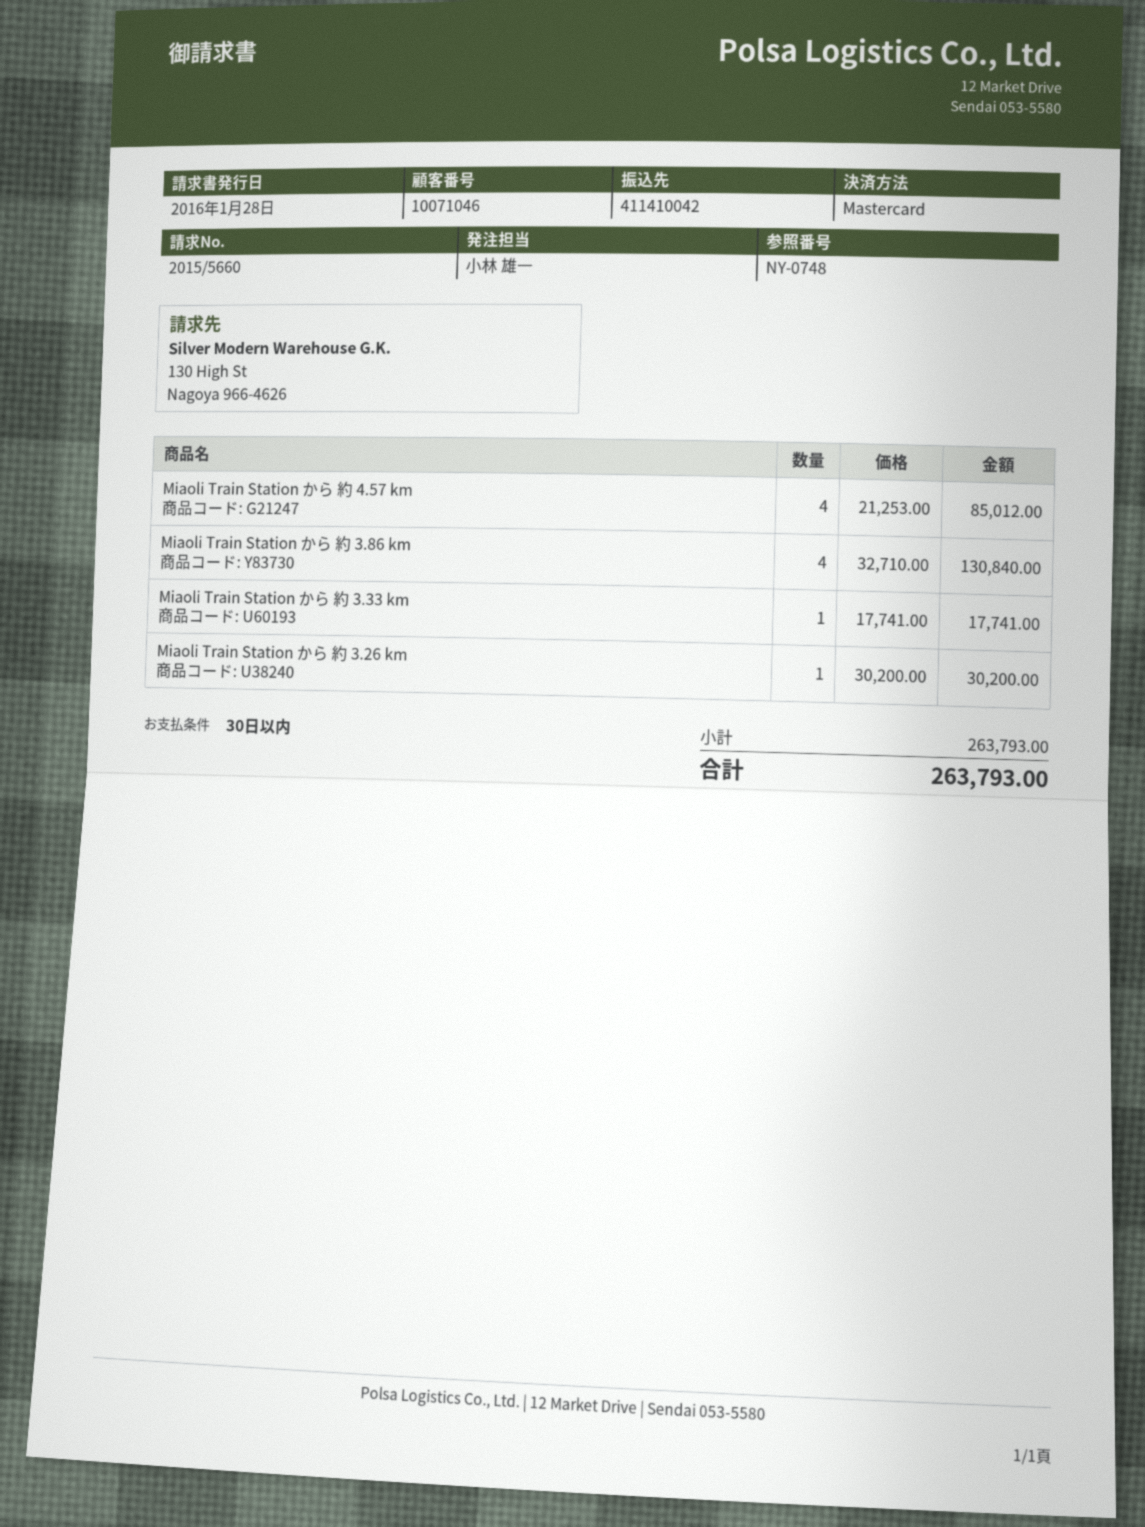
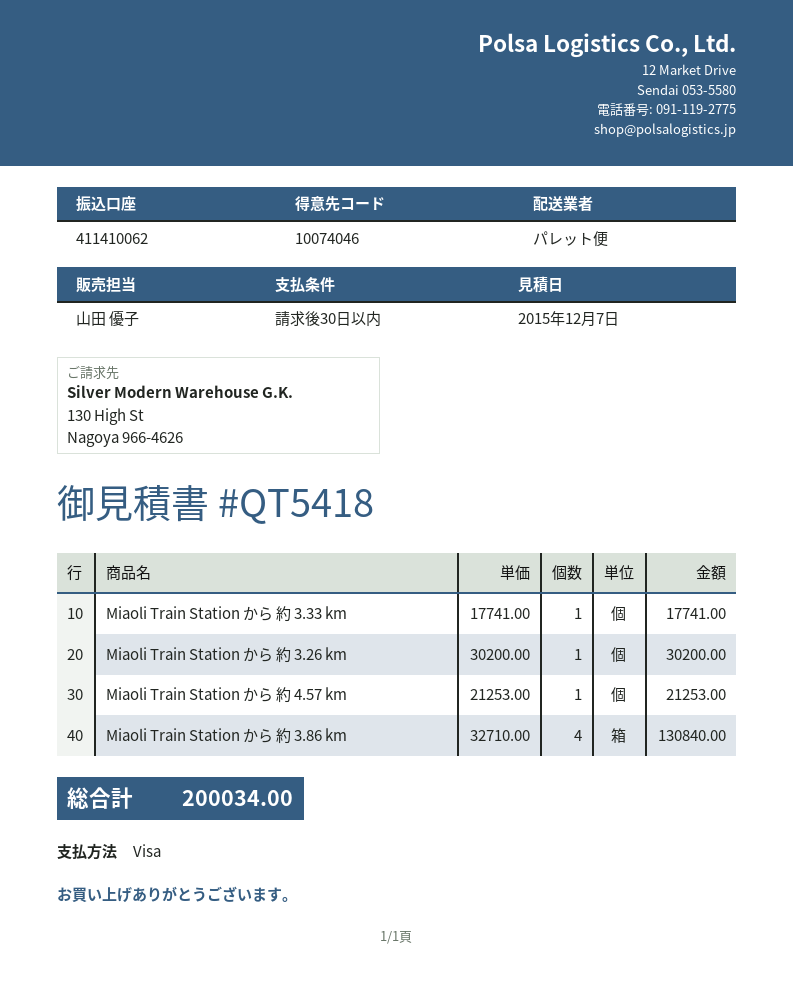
customer number: 10071046 -> 10074046
payment method: Mastercard -> Visa
bank account: 411410042 -> 411410062
Miaoli Train Station から 約 4.57 km: 4 x 21253.00 = 85012.00 -> 1 x 21253.00 = 21253.00
total: 263793.00 -> 200034.00

